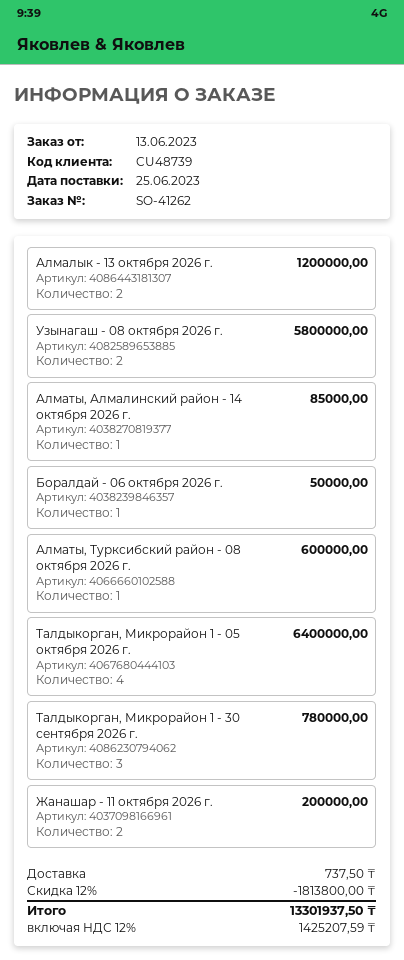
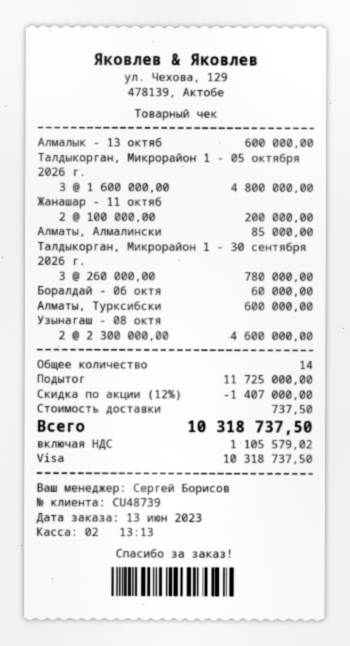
Алмалык - 13 октября 2026 г.: 2 for 1200000.00 -> 1 for 600000.00
Узынагаш - 08 октября 2026 г.: 2 for 5800000.00 -> 2 for 4600000.00
Боралдай - 06 октября 2026 г.: 1 for 50000.00 -> 1 for 60000.00
Талдыкорган, Микрорайон 1 - 05 октября 2026 г.: 4 for 6400000.00 -> 3 for 4800000.00
discount: 12% = 1813800.00 -> 12% = 1407000.00
tax: 1425207.59 -> 1105579.02
total: 13301937.50 -> 10318737.50

